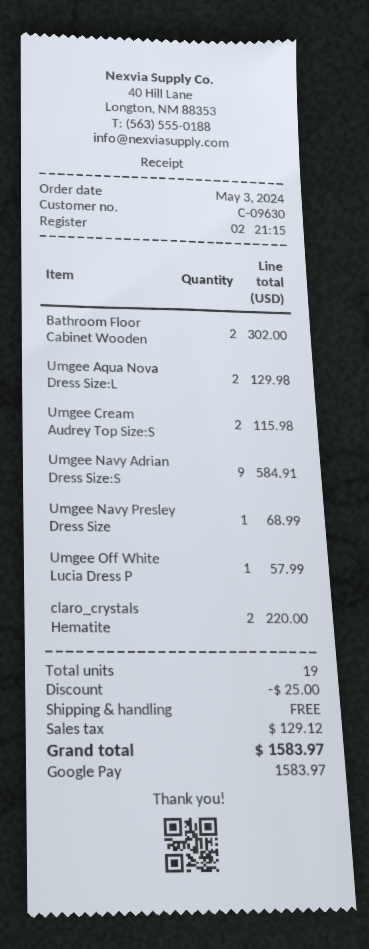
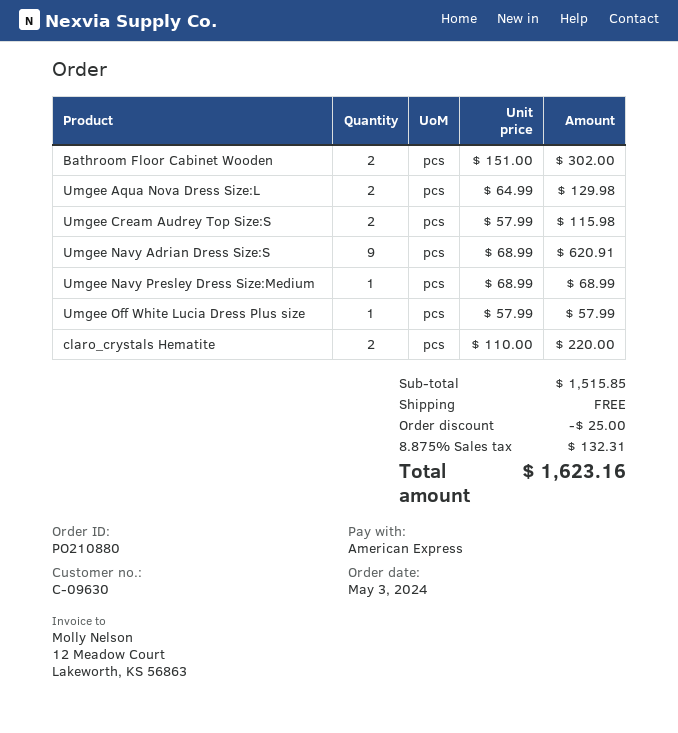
payment method: Google Pay -> American Express
Umgee Navy Adrian Dress Size:S: 9 for 584.91 -> 9 for 620.91
tax: 129.12 -> 132.31
total: 1583.97 -> 1623.16

